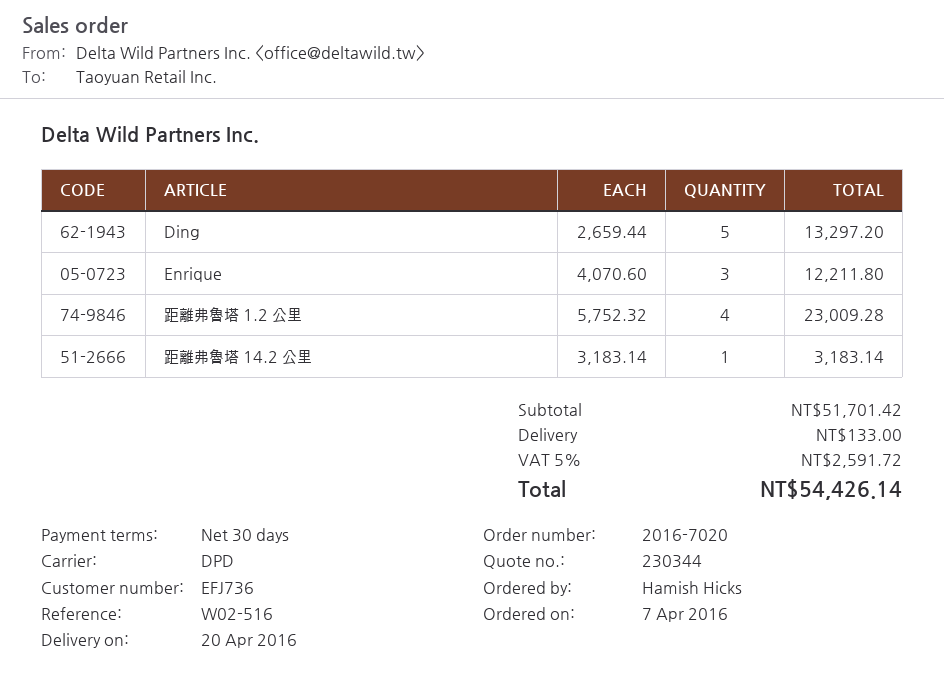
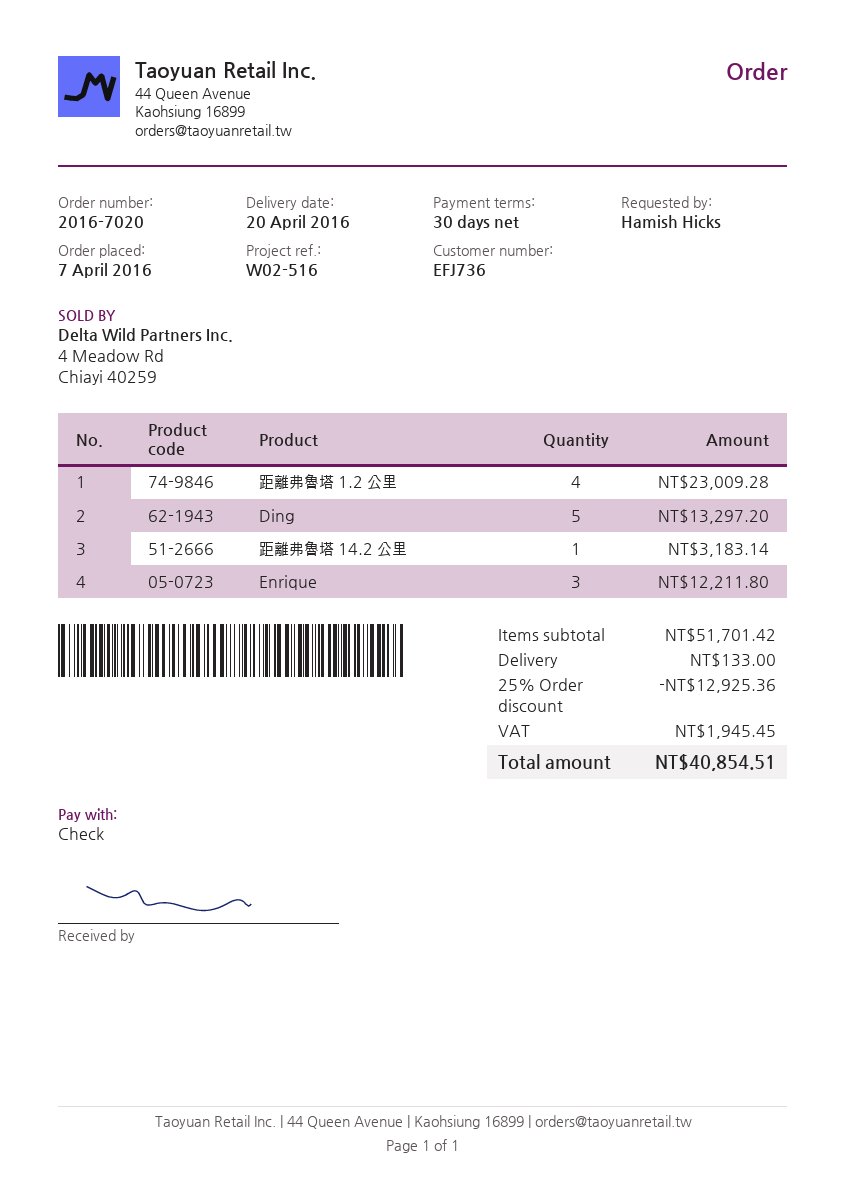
discount: none -> 25% = 12925.36
tax: 2591.72 -> 1945.45
total: 54426.14 -> 40854.51

